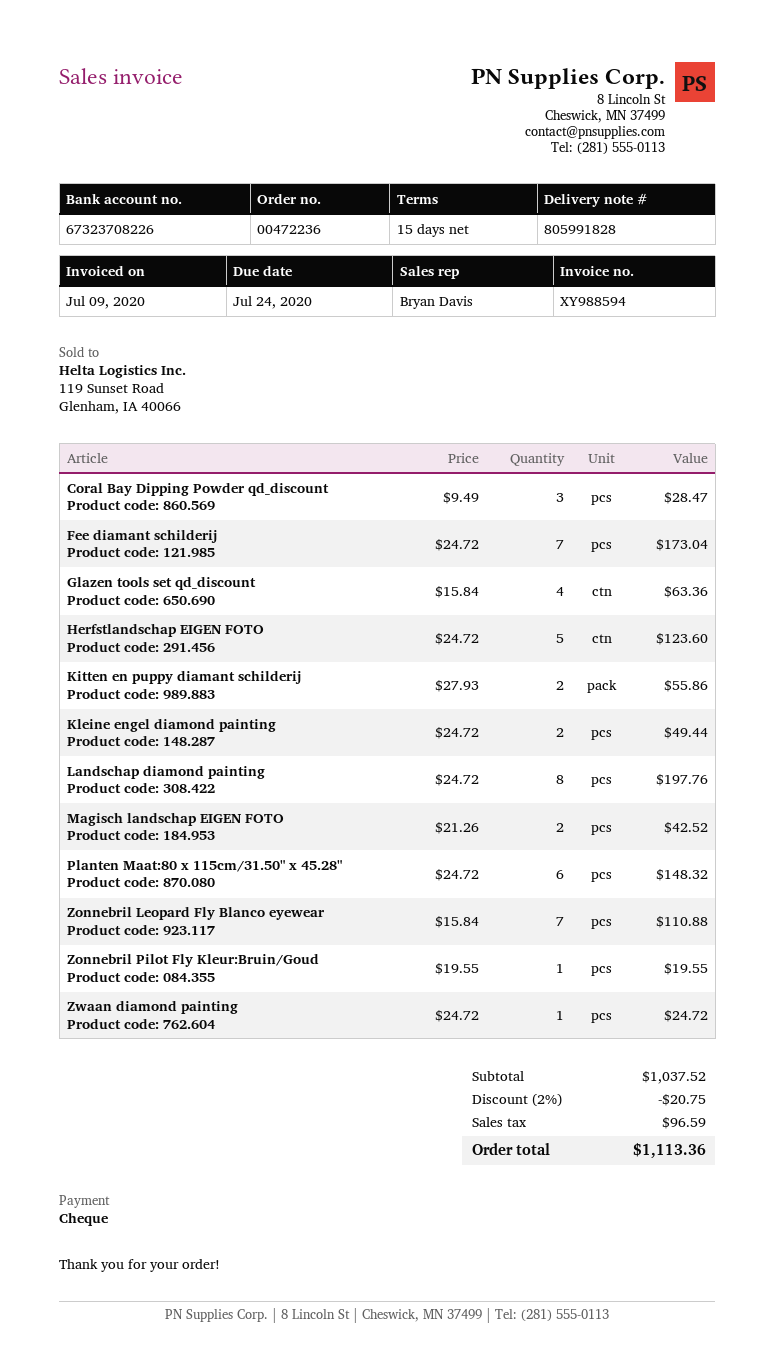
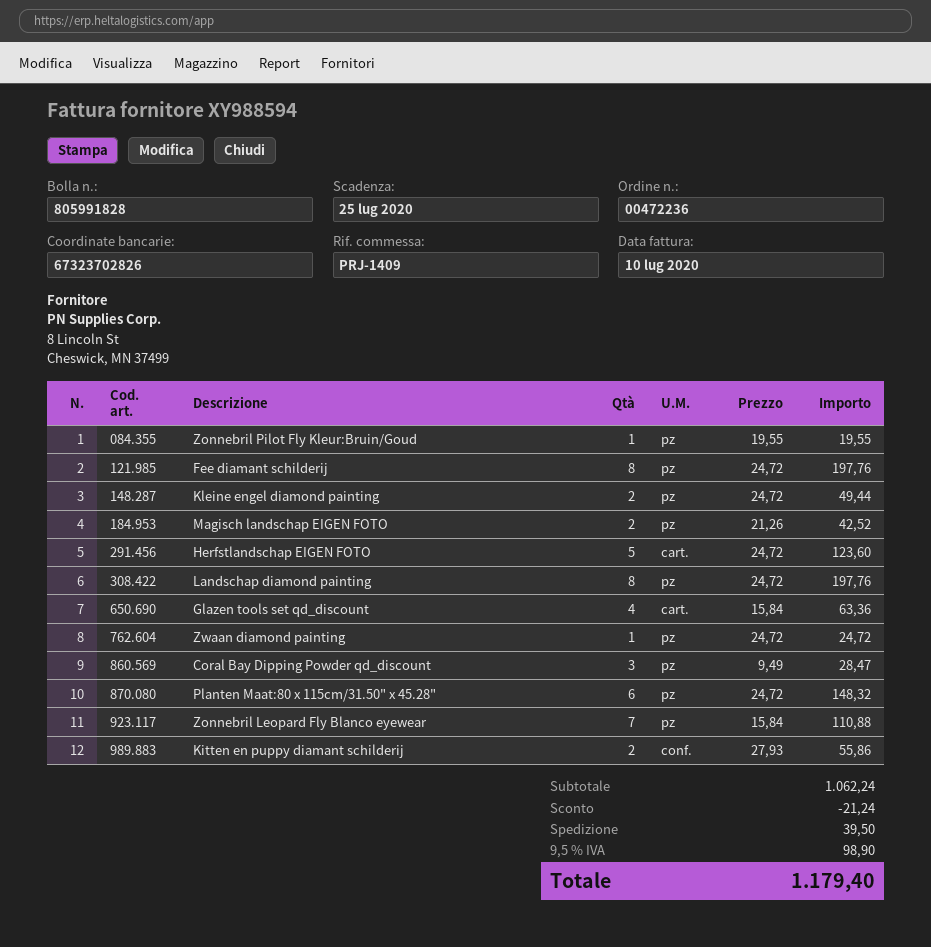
invoice date: 2020-07-09 -> 2020-07-10
due date: 2020-07-24 -> 2020-07-25
bank account: 67323708226 -> 67323702826
Fee diamant schilderij: 7 x 24.72 = 173.04 -> 8 x 24.72 = 197.76
subtotal: 1037.52 -> 1062.24
discount: 20.75 -> 21.24
shipping: none -> 39.50
tax: 96.59 -> 98.90
total: 1113.36 -> 1179.40

